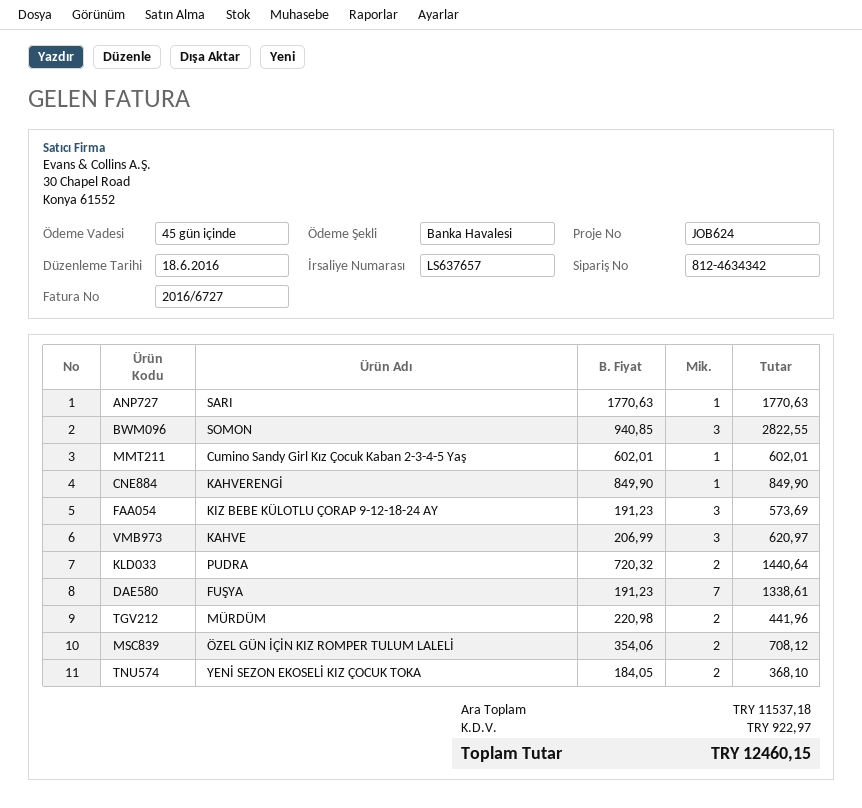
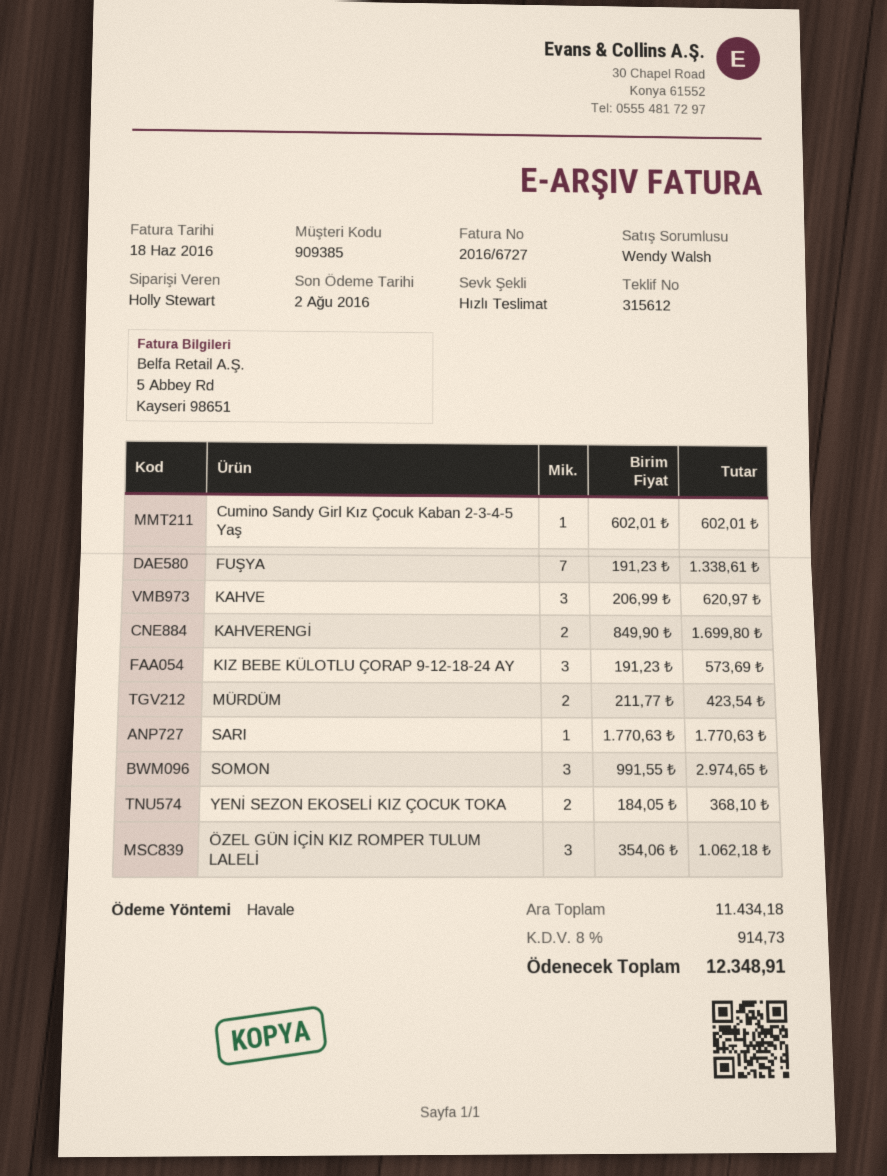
SOMON: 3 x 940.85 = 2822.55 -> 3 x 991.55 = 2974.65
KAHVERENGİ: 1 x 849.90 = 849.90 -> 2 x 849.90 = 1699.80
PUDRA: 2 x 720.32 = 1440.64 -> none
MÜRDÜM: 2 x 220.98 = 441.96 -> 2 x 211.77 = 423.54
ÖZEL GÜN İÇİN KIZ ROMPER TULUM LALELİ: 2 x 354.06 = 708.12 -> 3 x 354.06 = 1062.18
subtotal: 11537.18 -> 11434.18
tax: 922.97 -> 914.73
total: 12460.15 -> 12348.91

